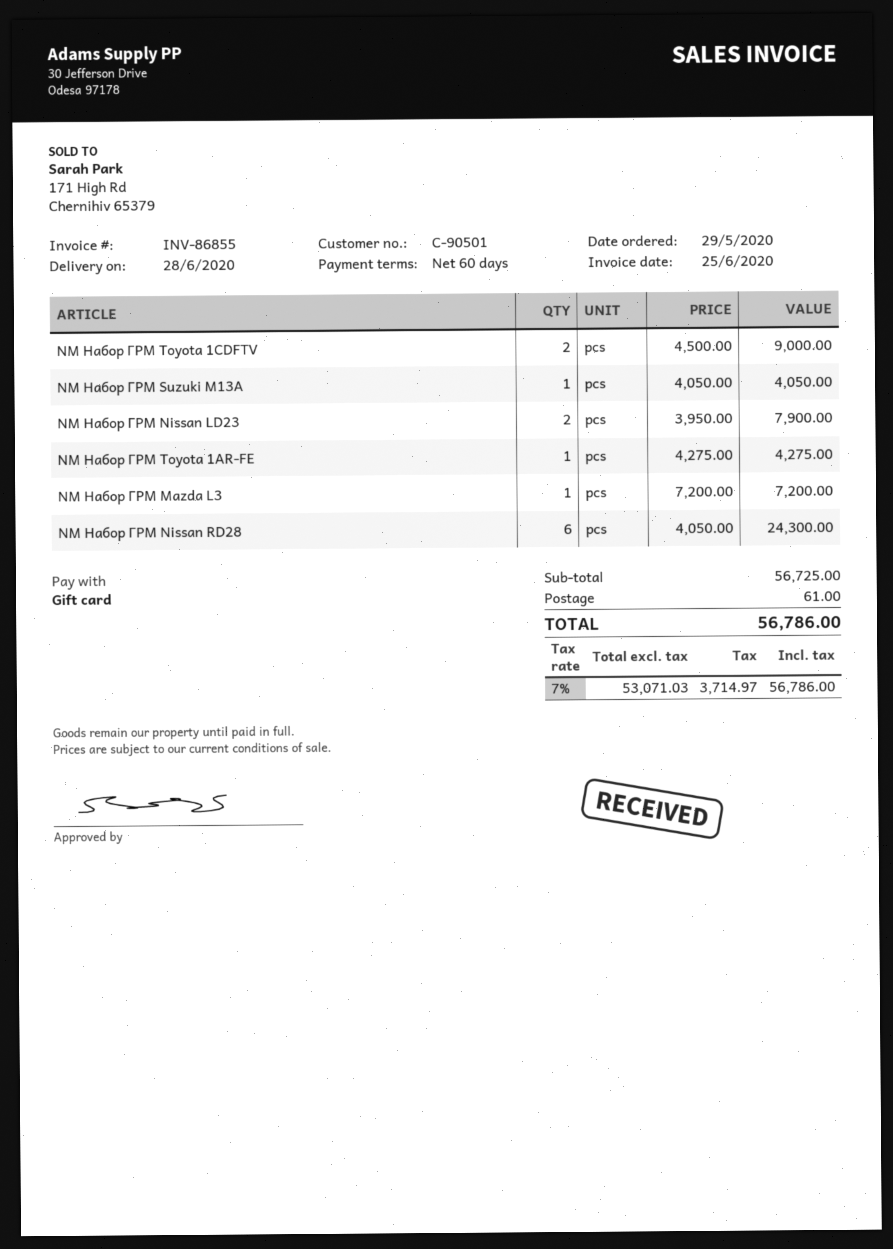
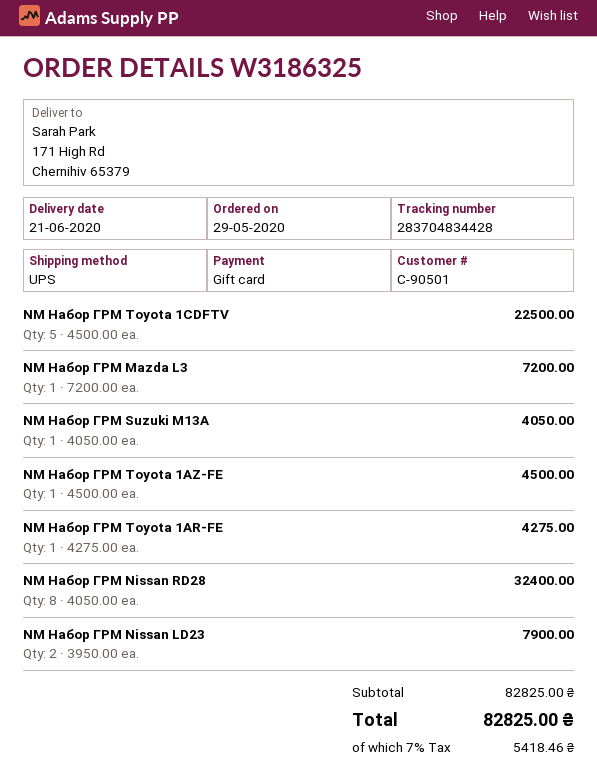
delivery date: 2020-06-28 -> 2020-06-21
NM Набор ГРМ Toyota 1CDFTV: 2 x 4500.00 = 9000.00 -> 5 x 4500.00 = 22500.00
NM Набор ГРМ Nissan RD28: 6 x 4050.00 = 24300.00 -> 8 x 4050.00 = 32400.00
NM Набор ГРМ Toyota 1AZ-FE: none -> 1 x 4500.00 = 4500.00
subtotal: 56725.00 -> 82825.00
shipping: 61.00 -> none
tax: 7% = 3714.97 -> 7% = 5418.46
total: 56786.00 -> 82825.00

